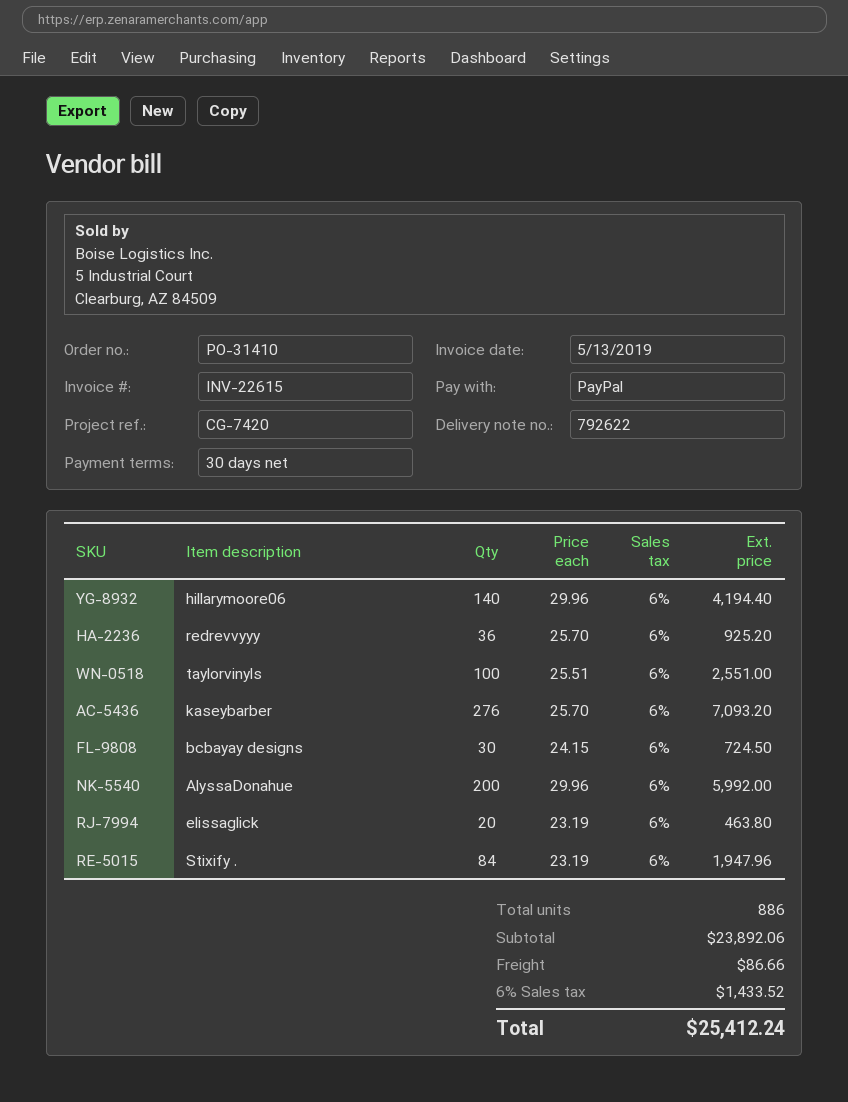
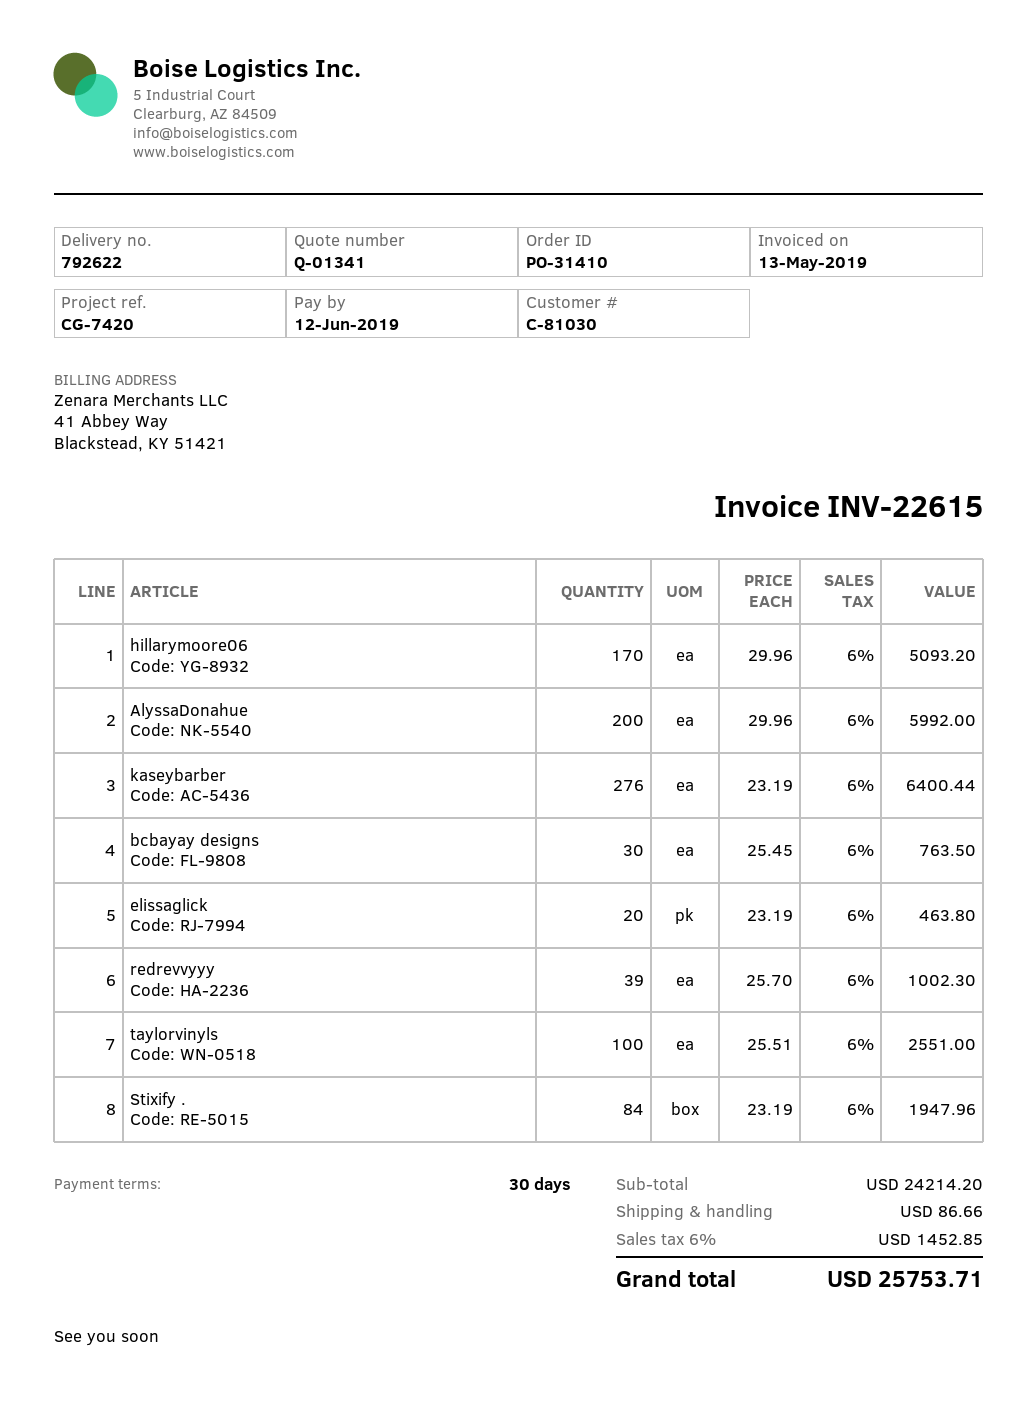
hillarymoore06: 140 x 29.96 = 4194.40 -> 170 x 29.96 = 5093.20
redrevvyyy: 36 x 25.70 = 925.20 -> 39 x 25.70 = 1002.30
kaseybarber: 276 x 25.70 = 7093.20 -> 276 x 23.19 = 6400.44
bcbayay designs: 30 x 24.15 = 724.50 -> 30 x 25.45 = 763.50
subtotal: 23892.06 -> 24214.20
tax: 6% = 1433.52 -> 6% = 1452.85
total: 25412.24 -> 25753.71

